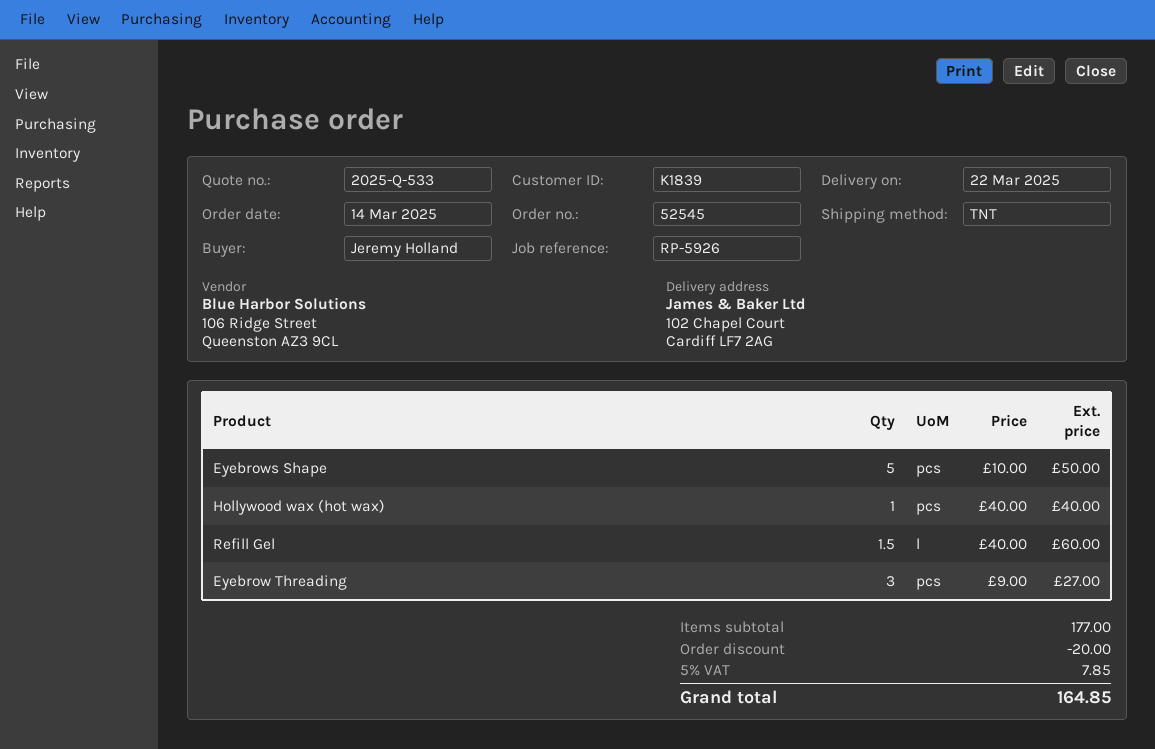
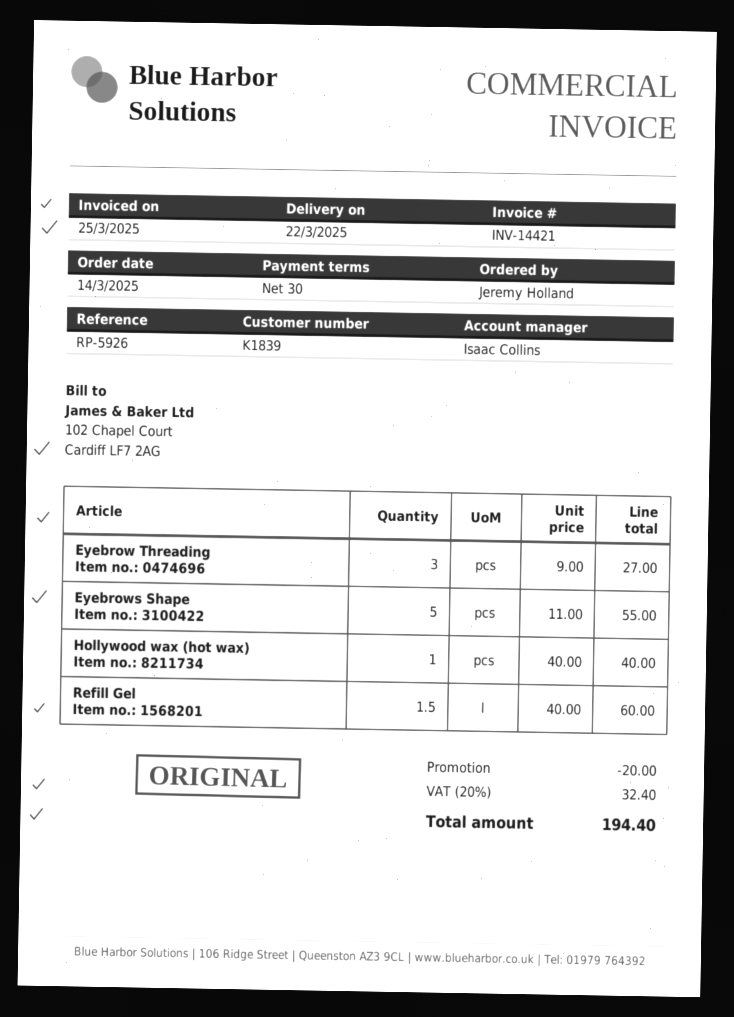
Eyebrows Shape: 5 x 10.00 = 50.00 -> 5 x 11.00 = 55.00
tax: 5% = 7.85 -> 20% = 32.40
total: 164.85 -> 194.40

